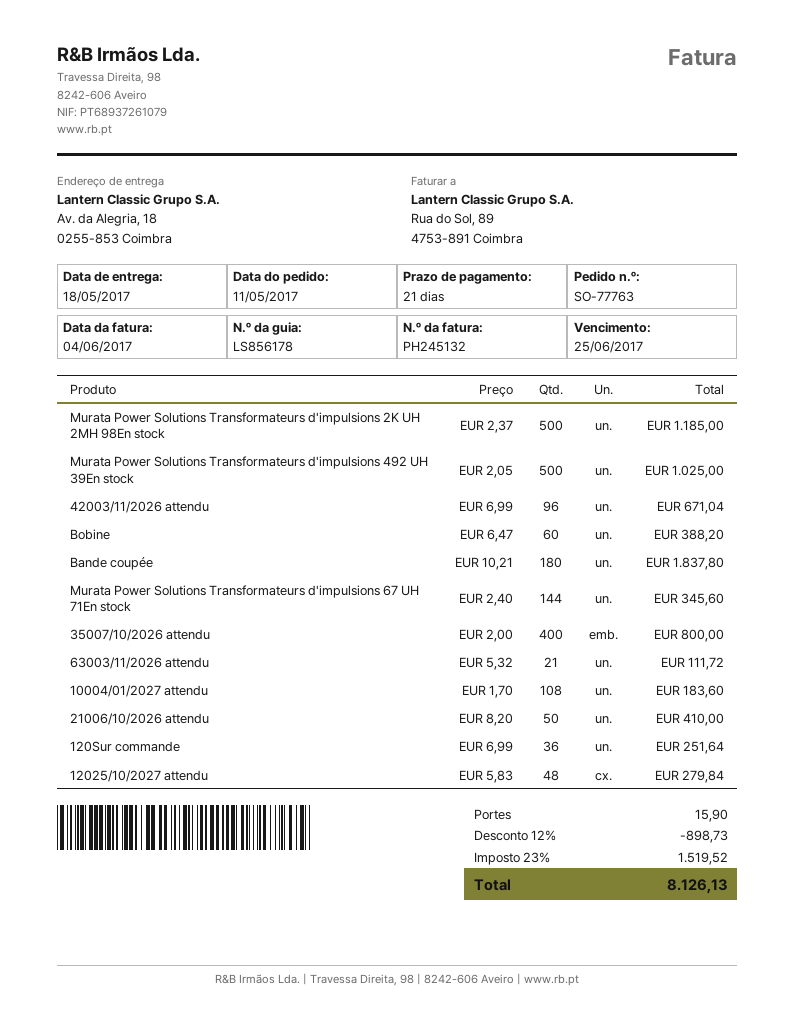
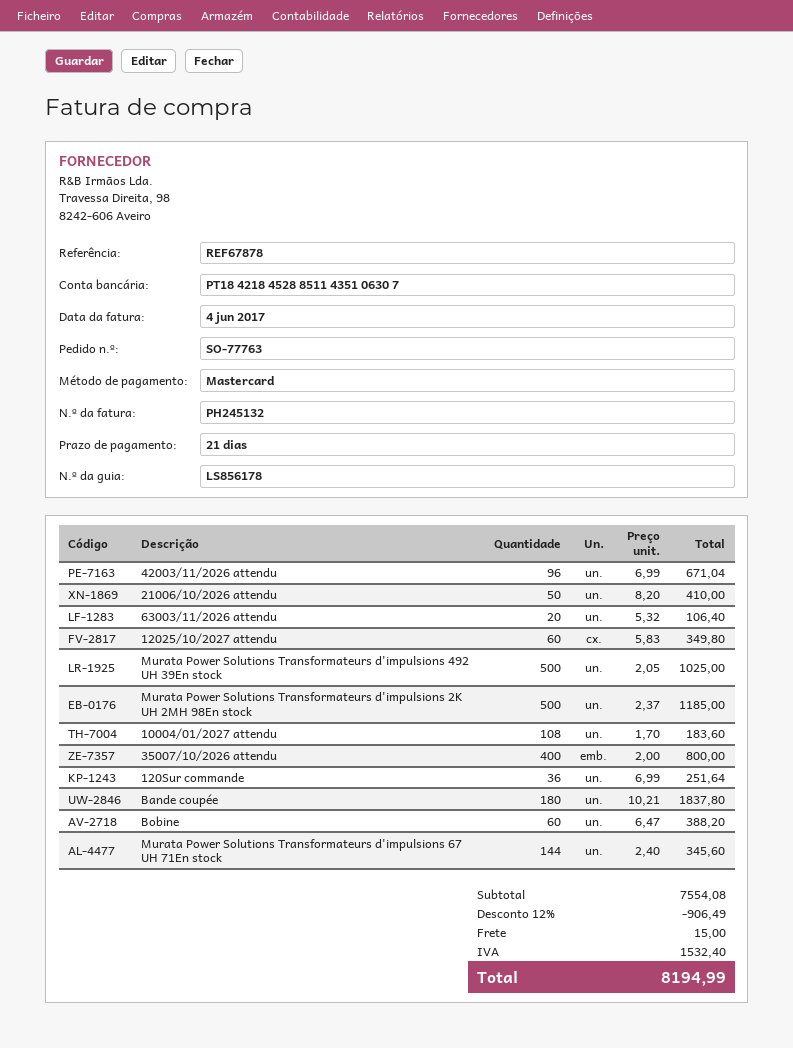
63003/11/2026 attendu: 21 x 5.32 = 111.72 -> 20 x 5.32 = 106.40
12025/10/2027 attendu: 48 x 5.83 = 279.84 -> 60 x 5.83 = 349.80
discount: 12% = 898.73 -> 12% = 906.49
shipping: 15.90 -> 15.00
tax: 1519.52 -> 1532.40
total: 8126.13 -> 8194.99

